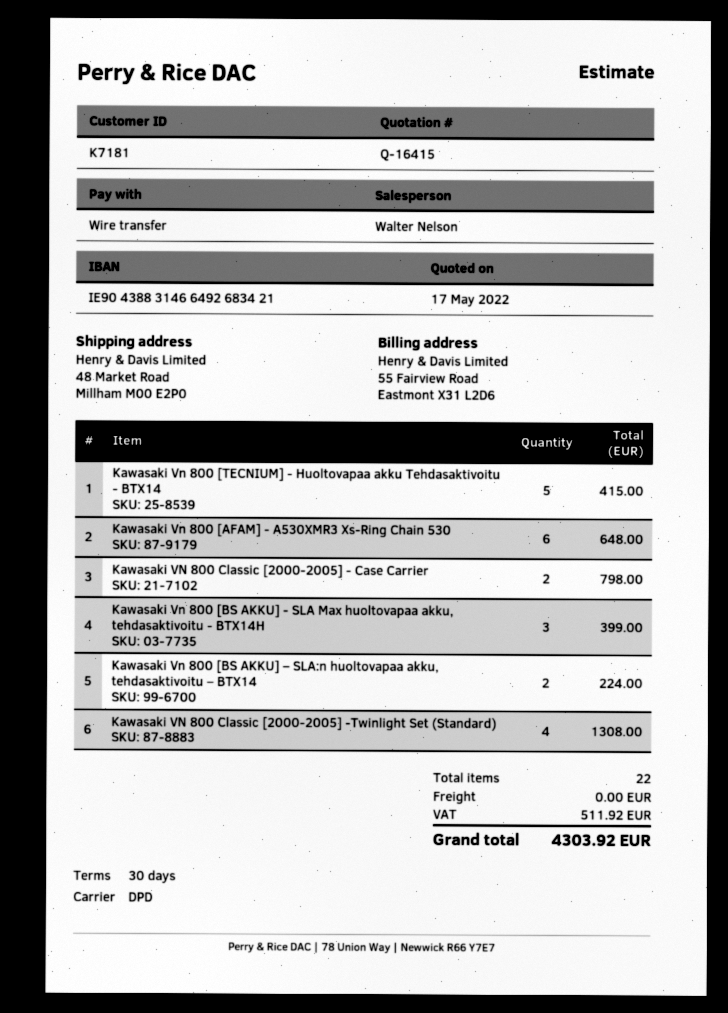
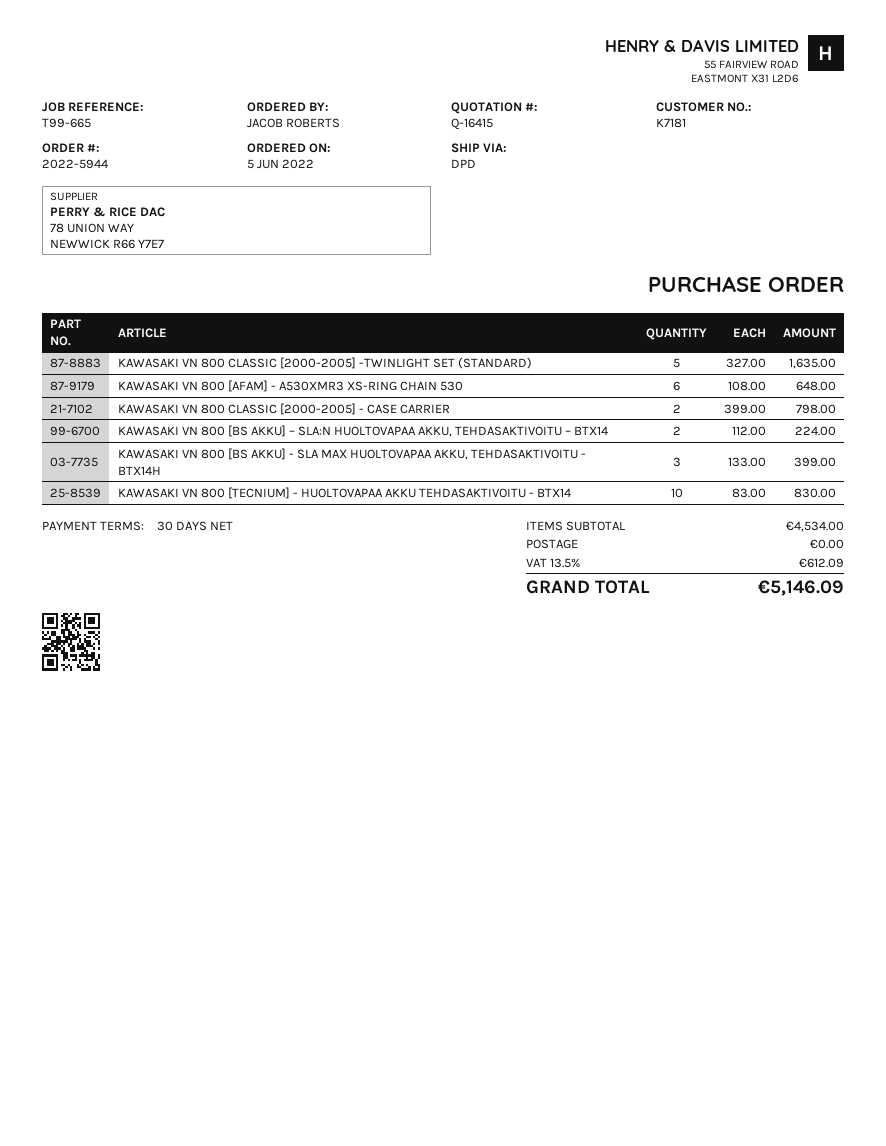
Kawasaki Vn 800 [TECNIUM] - Huoltovapaa akku Tehdasaktivoitu - BTX14: 5 for 415.00 -> 10 for 830.00
Kawasaki VN 800 Classic [2000-2005] -Twinlight Set (Standard): 4 for 1308.00 -> 5 for 1635.00
tax: 511.92 -> 612.09
total: 4303.92 -> 5146.09

